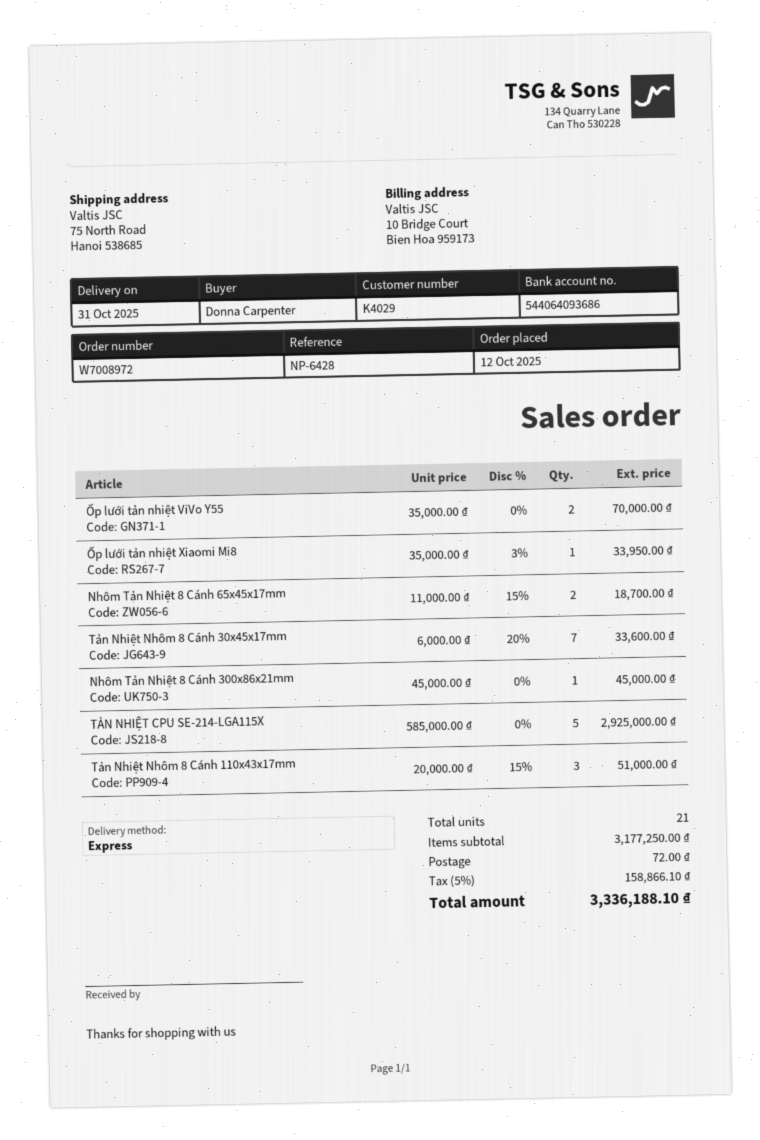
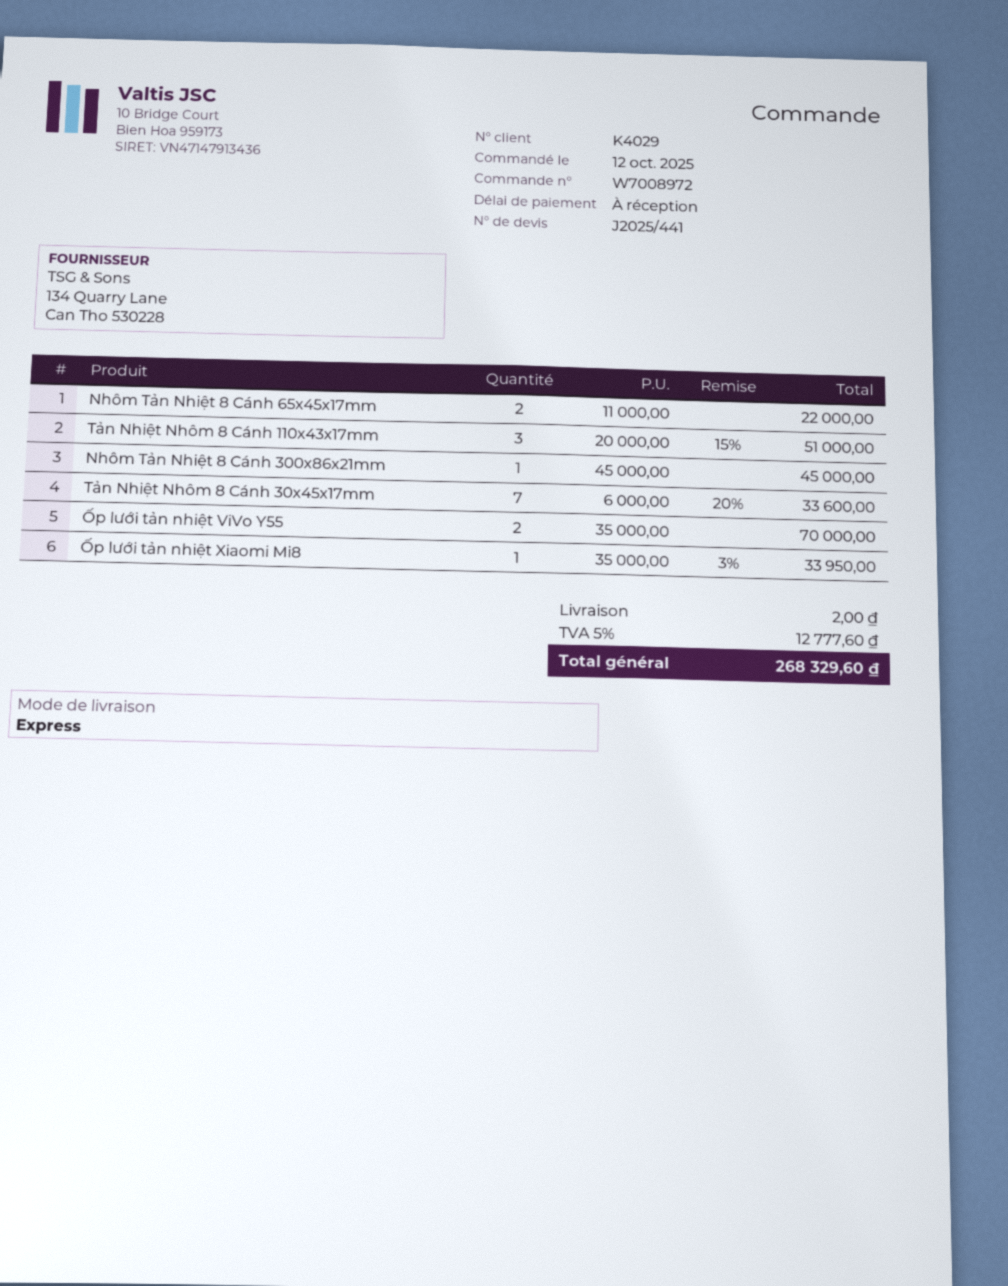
Nhôm Tản Nhiệt 8 Cánh 65x45x17mm: 2 x 11000.00 - 15% = 18700.00 -> 2 x 11000.00 = 22000.00
TẢN NHIỆT CPU SE-214-LGA115X: 5 x 585000.00 = 2925000.00 -> none
shipping: 72.00 -> 2.00
tax: 5% = 158866.10 -> 5% = 12777.60
total: 3336188.10 -> 268329.60

